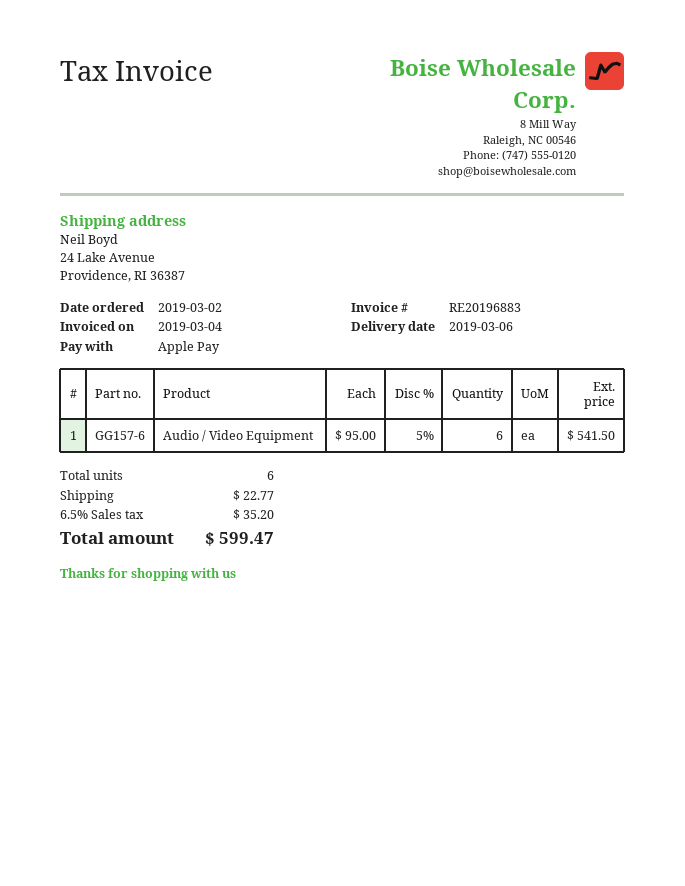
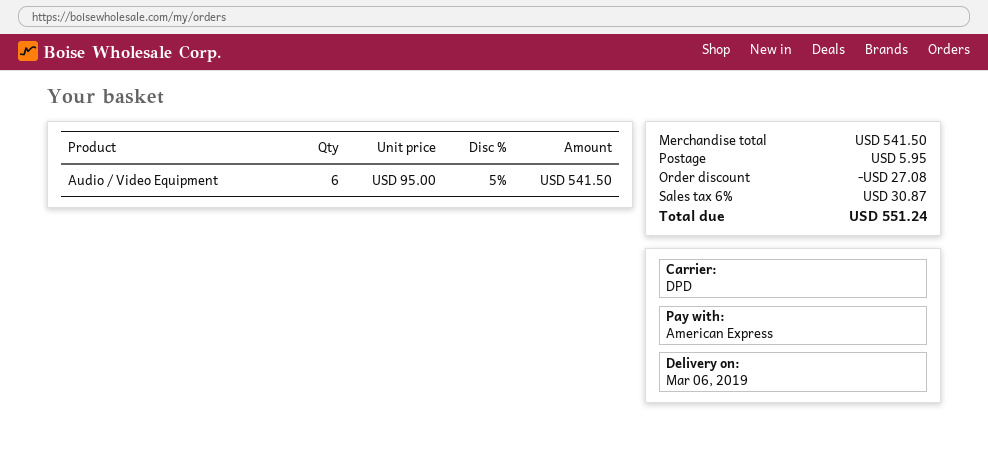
payment method: Apple Pay -> American Express
discount: none -> 27.08
shipping: 22.77 -> 5.95
tax: 6.5% = 35.20 -> 6% = 30.87
total: 599.47 -> 551.24

